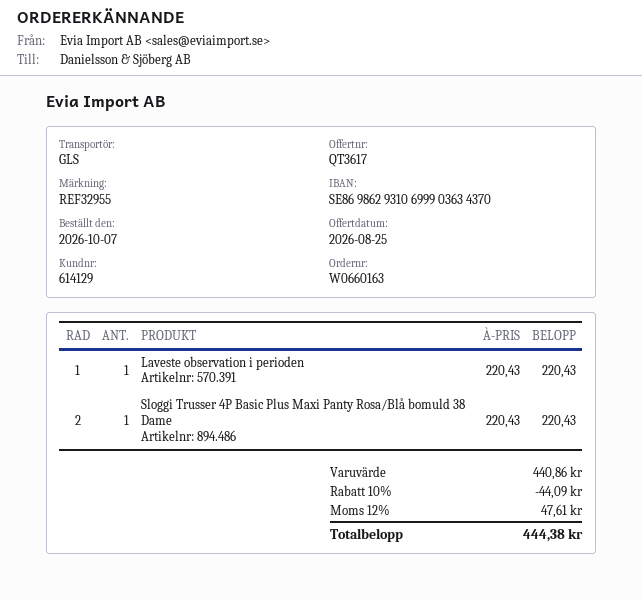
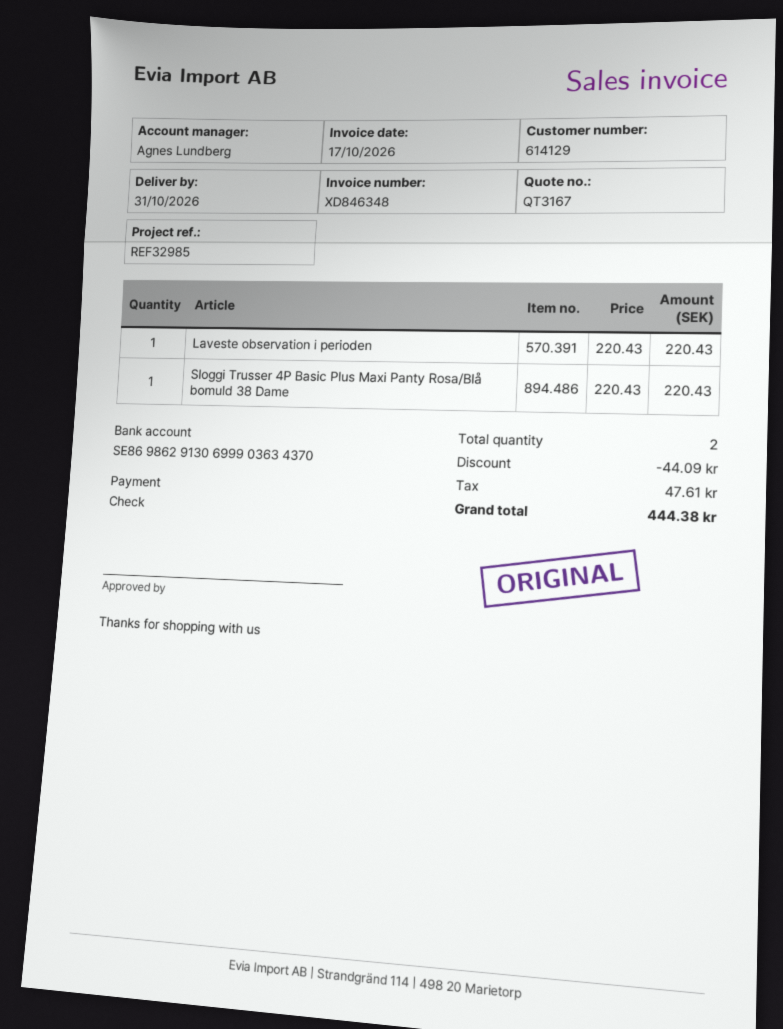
quote number: QT3617 -> QT3167
reference: REF32955 -> REF32985
bank account: SE8698629310699903634370 -> SE8698629130699903634370

